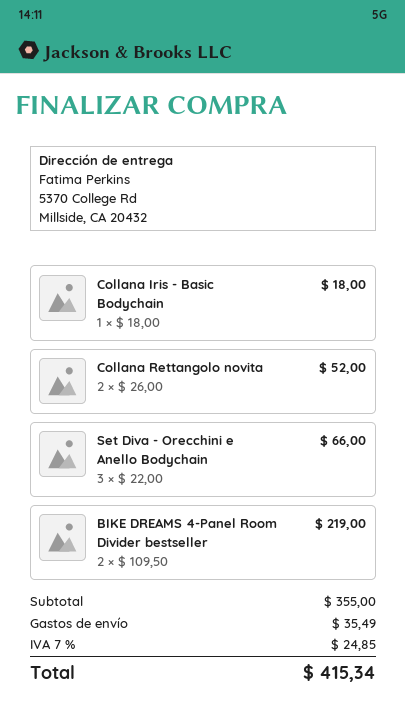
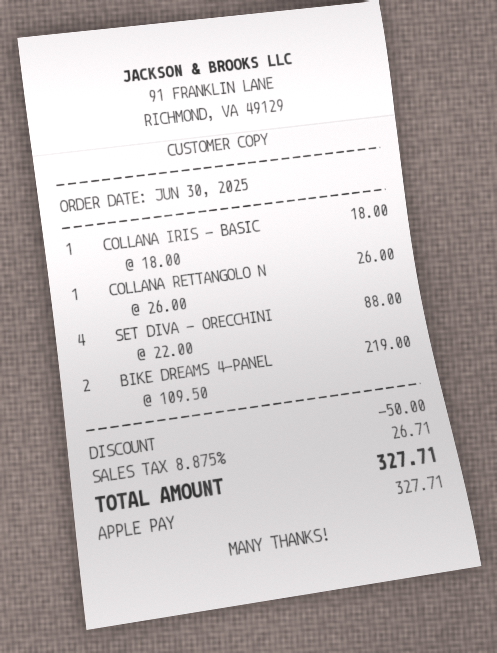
Collana Rettangolo novita: 2 x 26.00 = 52.00 -> 1 x 26.00 = 26.00
Set Diva - Orecchini e Anello Bodychain: 3 x 22.00 = 66.00 -> 4 x 22.00 = 88.00
discount: none -> 50.00
shipping: 35.49 -> none
tax: 7% = 24.85 -> 8.875% = 26.71
total: 415.34 -> 327.71

